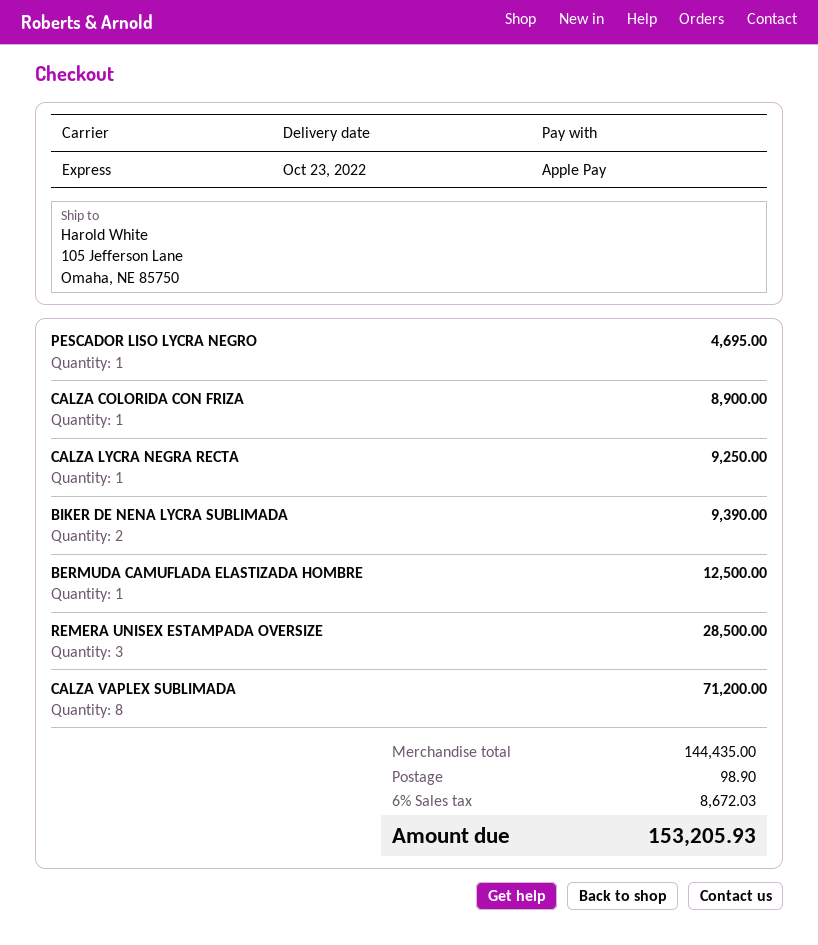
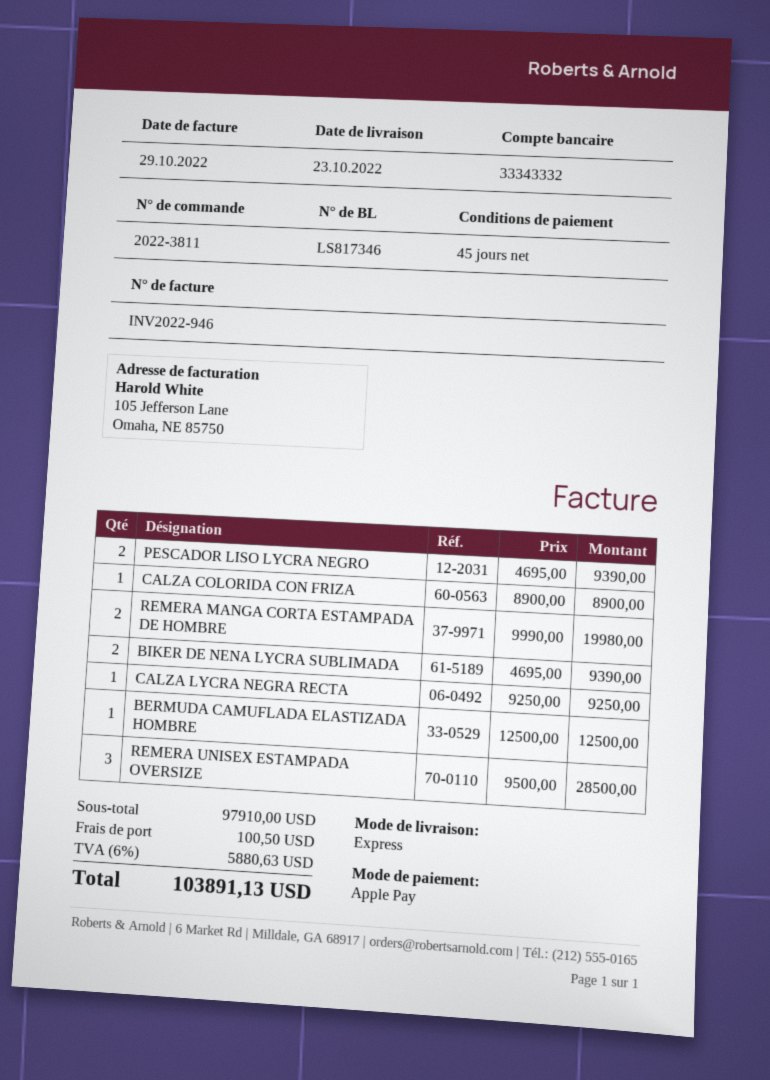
PESCADOR LISO LYCRA NEGRO: 1 for 4695.00 -> 2 for 9390.00
CALZA VAPLEX SUBLIMADA: 8 for 71200.00 -> none
REMERA MANGA CORTA ESTAMPADA DE HOMBRE: none -> 2 for 19980.00
subtotal: 144435.00 -> 97910.00
shipping: 98.90 -> 100.50
tax: 6% = 8672.03 -> 6% = 5880.63
total: 153205.93 -> 103891.13

